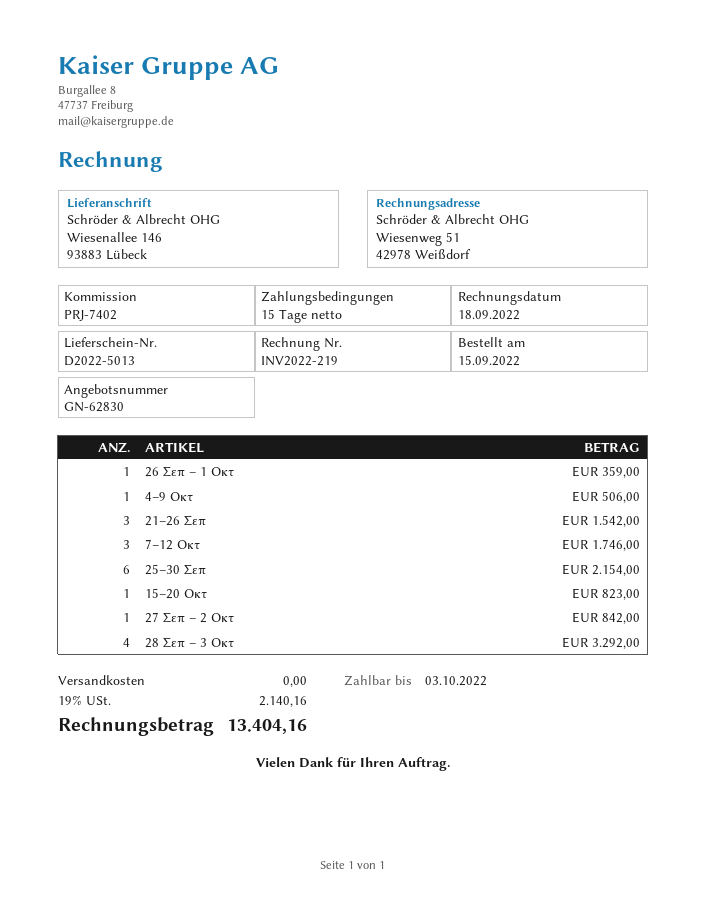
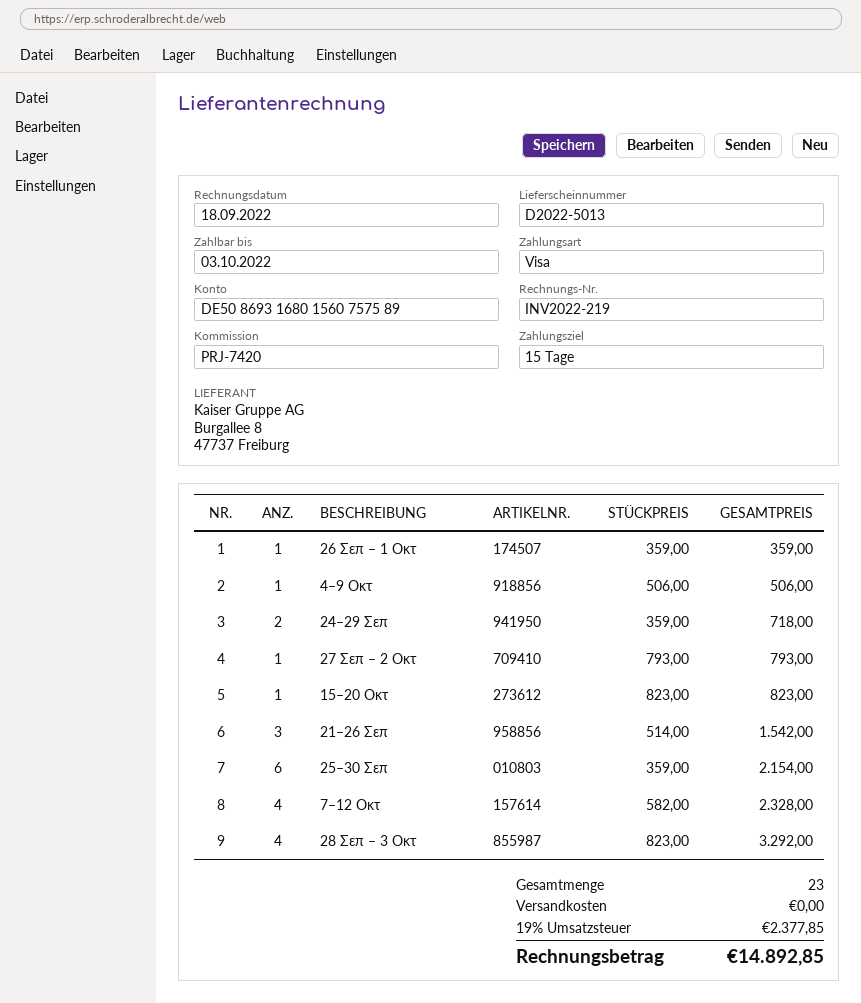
reference: PRJ-7402 -> PRJ-7420
7–12 Οκτ: 3 for 1746.00 -> 4 for 2328.00
27 Σεπ – 2 Οκτ: 1 for 842.00 -> 1 for 793.00
24–29 Σεπ: none -> 2 for 718.00
tax: 19% = 2140.16 -> 19% = 2377.85
total: 13404.16 -> 14892.85

